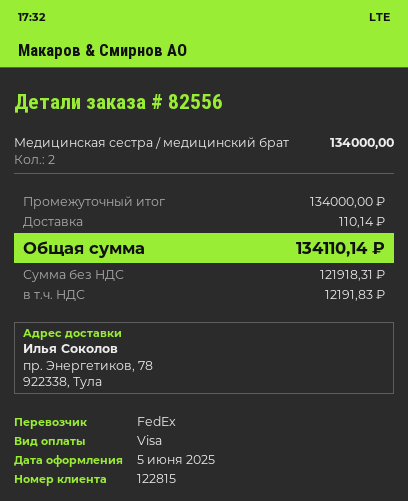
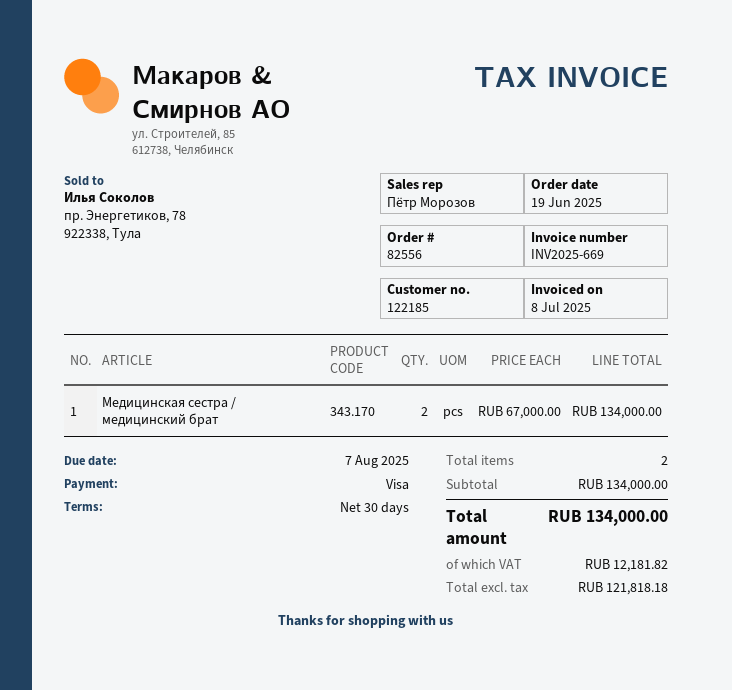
order date: 2025-06-05 -> 2025-06-19
customer number: 122815 -> 122185
shipping: 110.14 -> none
net: 121918.31 -> 121818.18
tax: 12191.83 -> 12181.82
total: 134110.14 -> 134000.00

